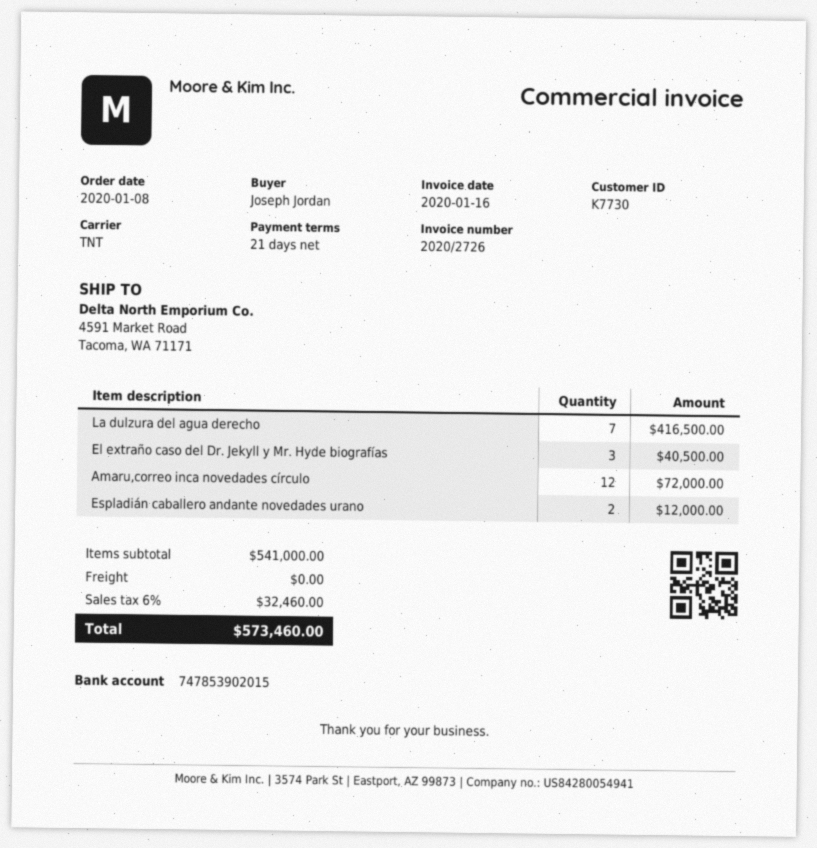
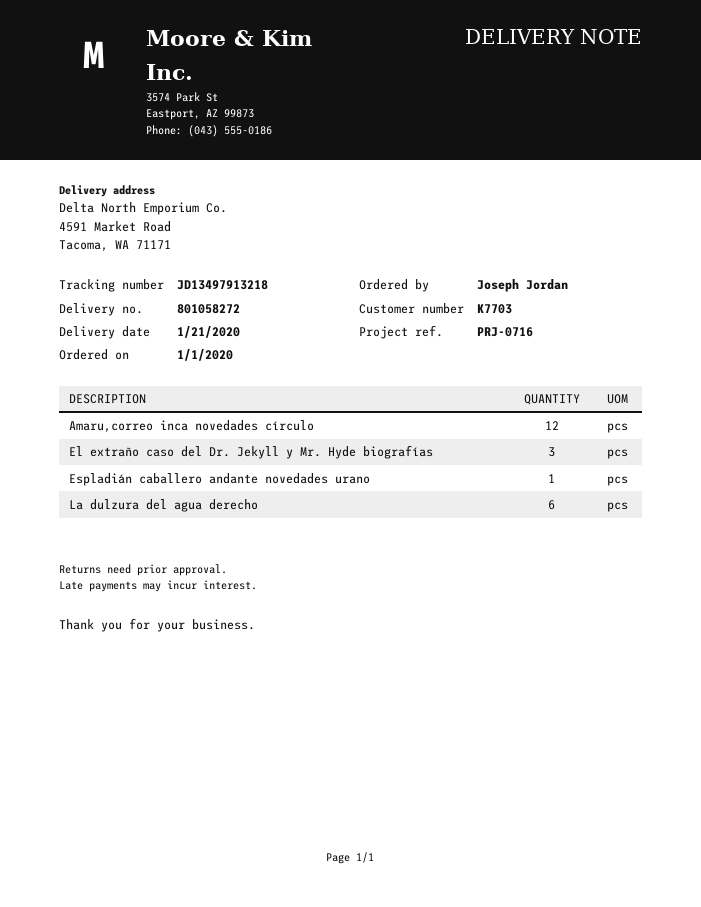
order date: 2020-01-08 -> 2020-01-01
customer number: K7730 -> K7703
La dulzura del agua derecho: 7 -> 6
Espladián caballero andante novedades urano: 2 -> 1

